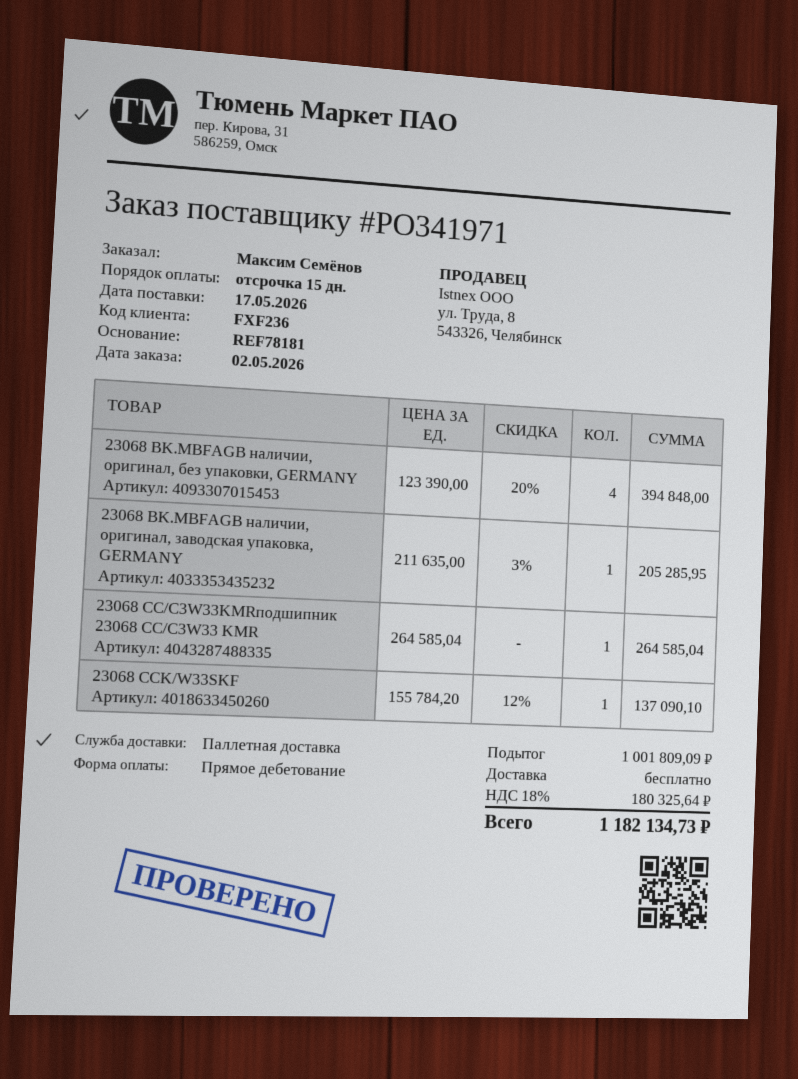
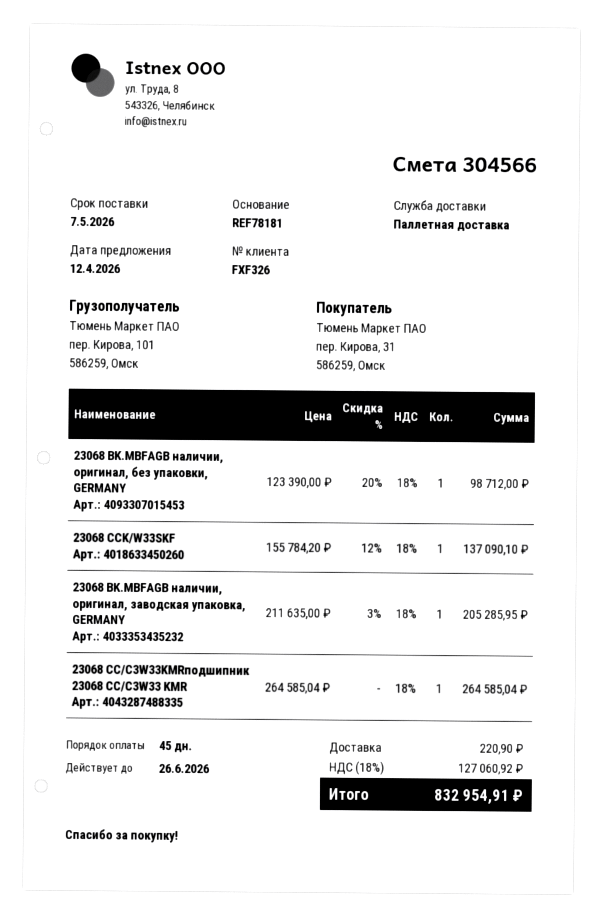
delivery date: 2026-05-17 -> 2026-05-07
payment terms: 15 days -> 45 days
customer number: FXF236 -> FXF326
23068 BK.MBFAGВ наличии, оригинал, без упаковки, GERMANY: 4 x 123390.00 - 20% = 394848.00 -> 1 x 123390.00 - 20% = 98712.00
shipping: 0.00 -> 220.90
tax: 18% = 180325.64 -> 18% = 127060.92
total: 1182134.73 -> 832954.91

